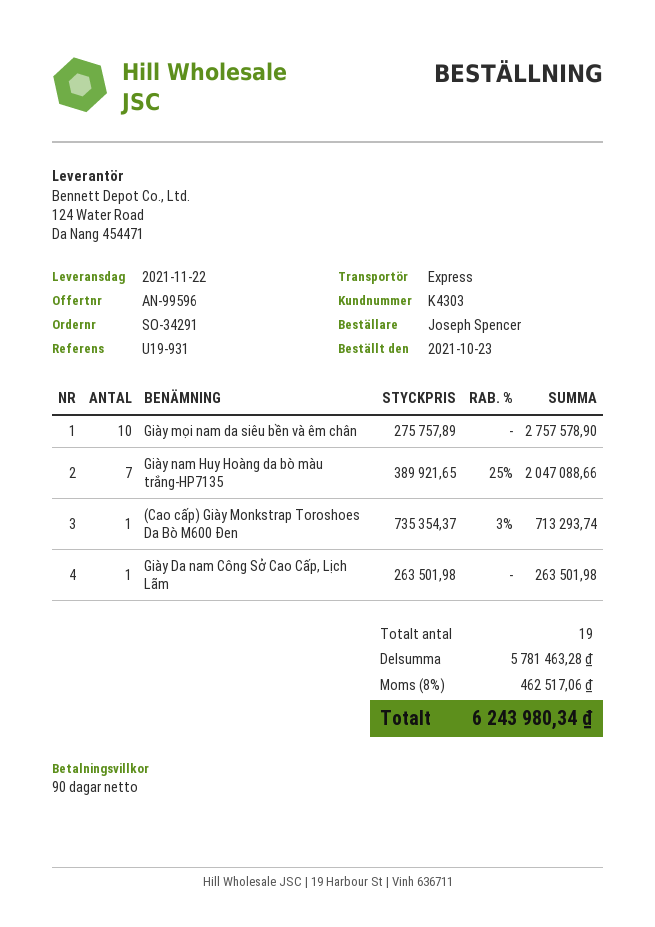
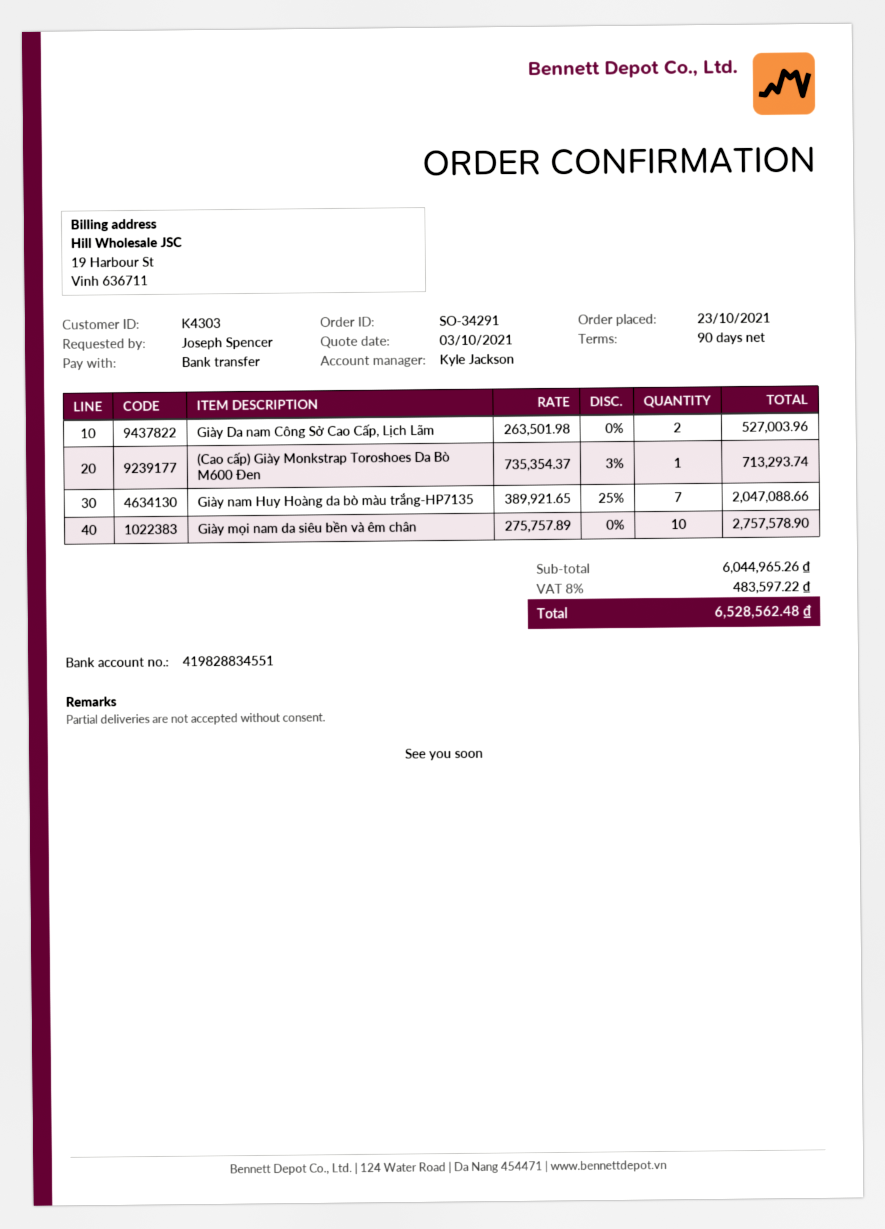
Giày Da nam Công Sở Cao Cấp, Lịch Lãm: 1 x 263501.98 = 263501.98 -> 2 x 263501.98 = 527003.96
subtotal: 5781463.28 -> 6044965.26
tax: 8% = 462517.06 -> 8% = 483597.22
total: 6243980.34 -> 6528562.48

